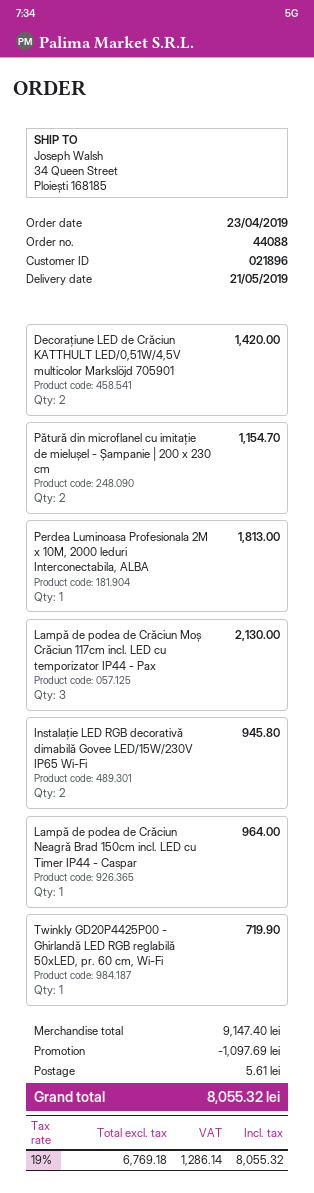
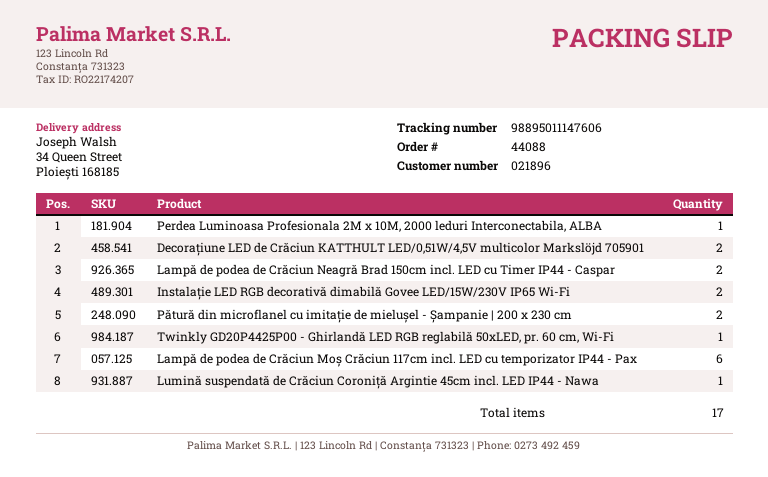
Lampă de podea de Crăciun Moș Crăciun 117cm incl. LED cu temporizator IP44 - Pax: 3 -> 6
Lampă de podea de Crăciun Neagră Brad 150cm incl. LED cu Timer IP44 - Caspar: 1 -> 2
Lumină suspendată de Crăciun Coroniță Argintie 45cm incl. LED IP44 - Nawa: none -> 1

